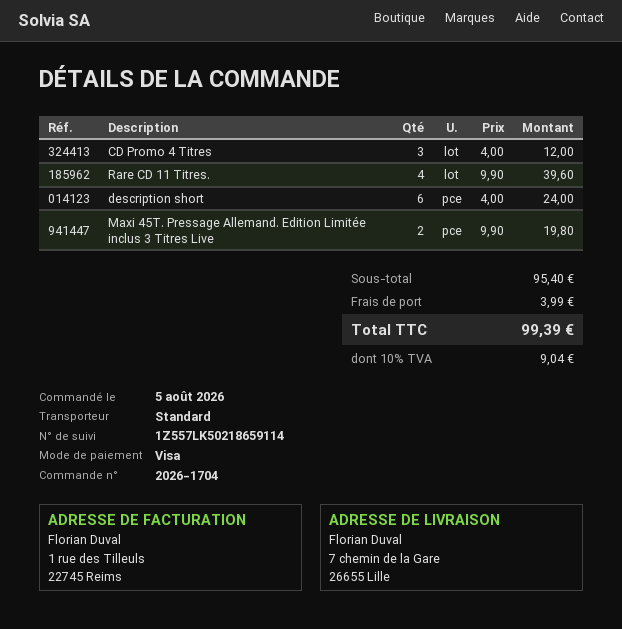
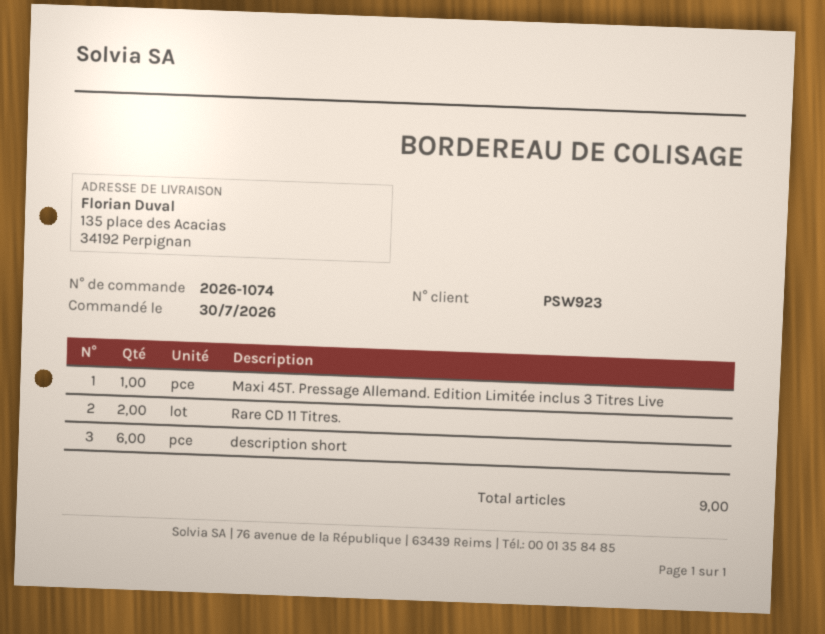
order number: 2026-1704 -> 2026-1074
order date: 2026-08-05 -> 2026-07-30
ship to: 7 chemin de la Gare, 26655 Lille -> 135 place des Acacias, 34192 Perpignan
CD Promo 4 Titres: 3 -> none
Rare CD 11 Titres.: 4 -> 2
Maxi 45T. Pressage Allemand. Edition Limitée inclus 3 Titres Live: 2 -> 1

